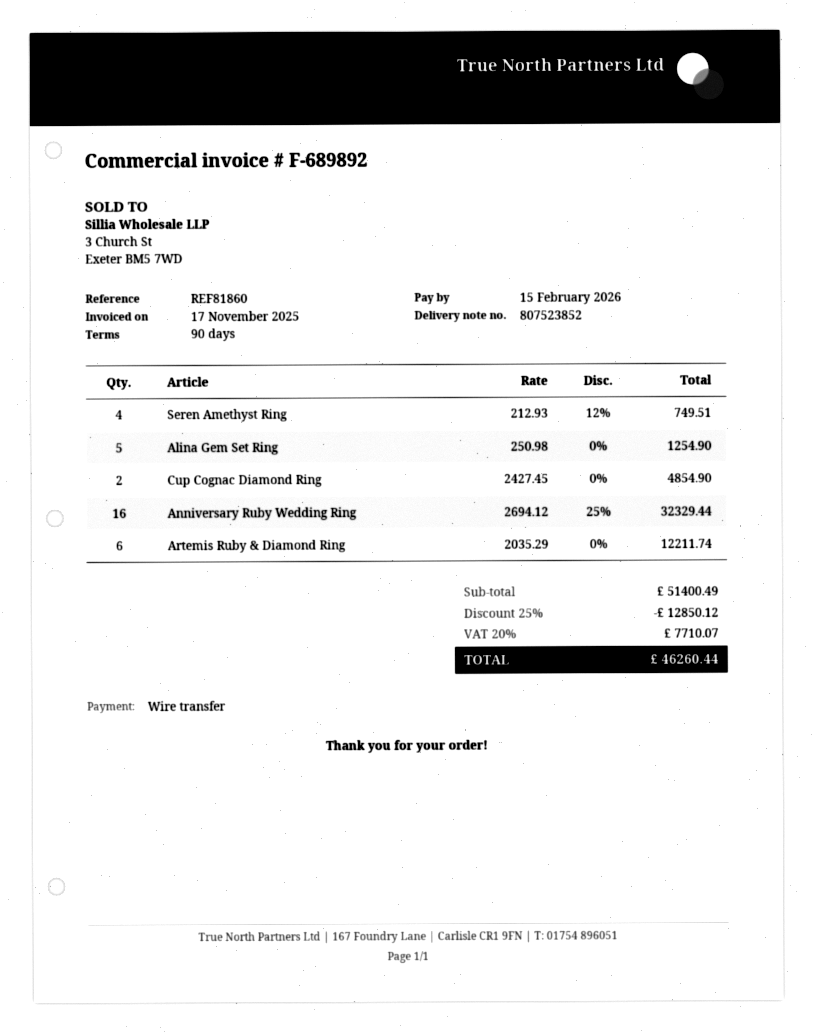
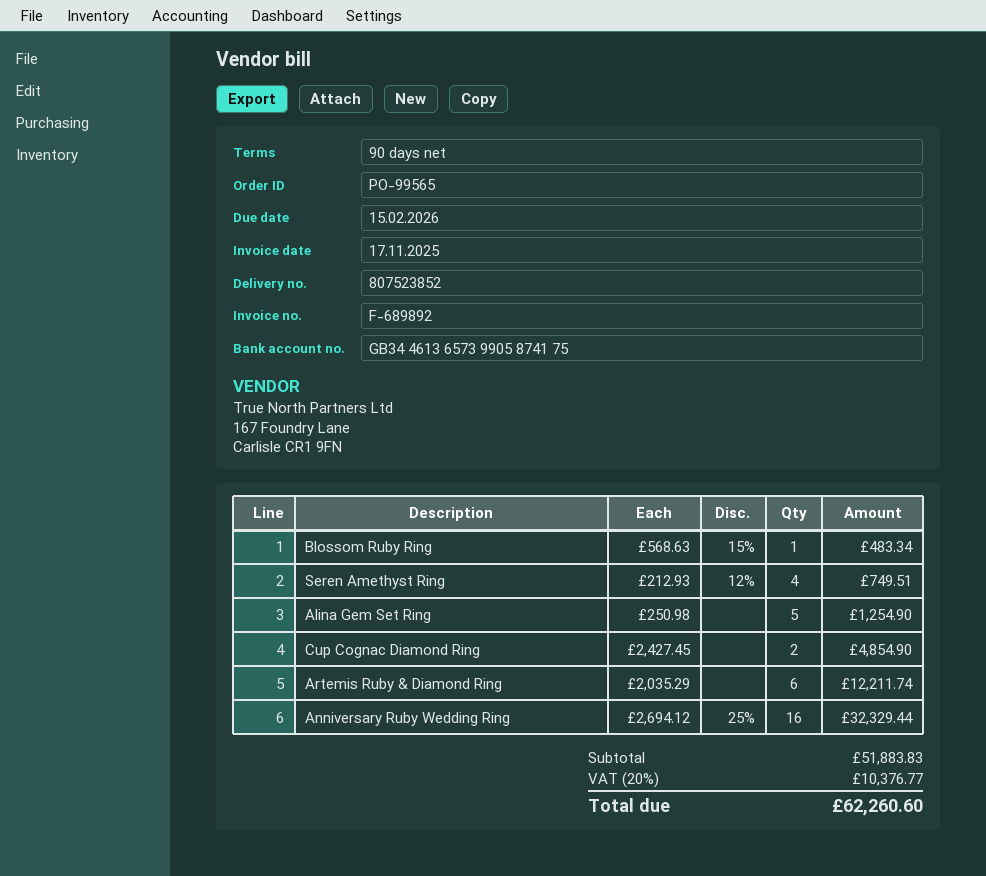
Blossom Ruby Ring: none -> 1 x 568.63 - 15% = 483.34
subtotal: 51400.49 -> 51883.83
discount: 25% = 12850.12 -> none
tax: 20% = 7710.07 -> 20% = 10376.77
total: 46260.44 -> 62260.60

